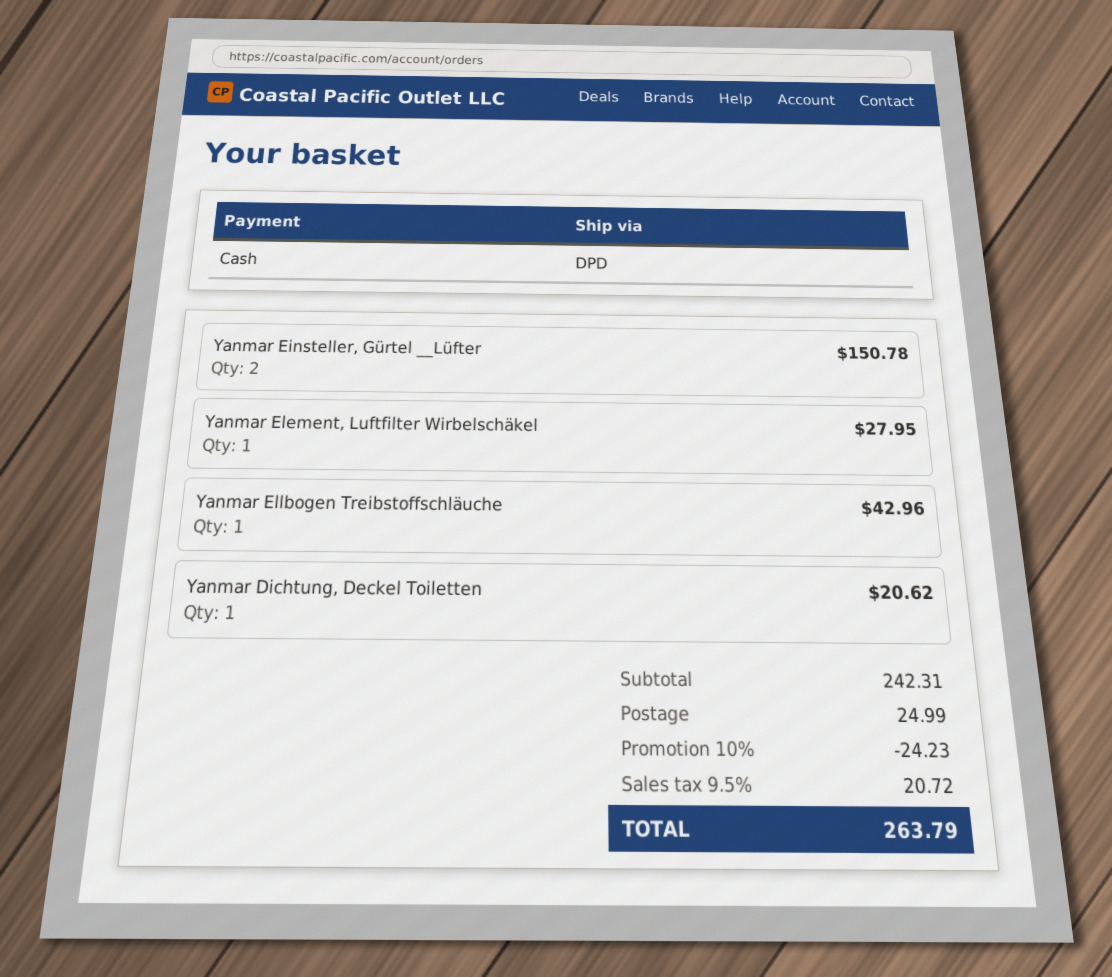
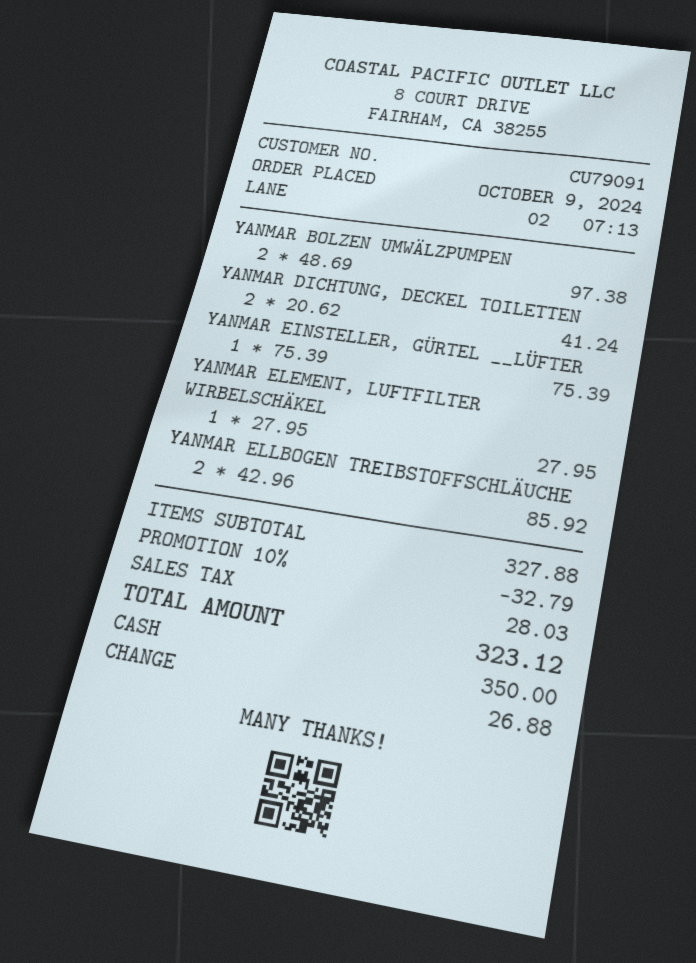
Yanmar Einsteller, Gürtel __Lüfter: 2 for 150.78 -> 1 for 75.39
Yanmar Ellbogen Treibstoffschläuche: 1 for 42.96 -> 2 for 85.92
Yanmar Dichtung, Deckel Toiletten: 1 for 20.62 -> 2 for 41.24
YANMAR BOLZEN UMWÄLZPUMPEN: none -> 2 for 97.38
subtotal: 242.31 -> 327.88
discount: 10% = 24.23 -> 10% = 32.79
shipping: 24.99 -> none
tax: 20.72 -> 28.03
total: 263.79 -> 323.12

